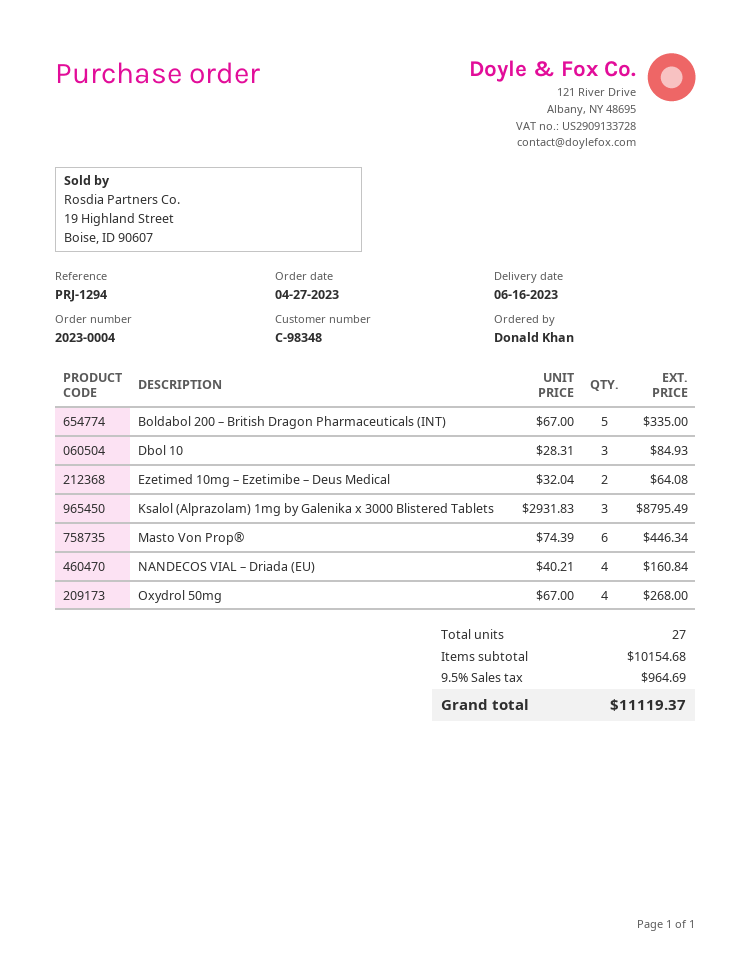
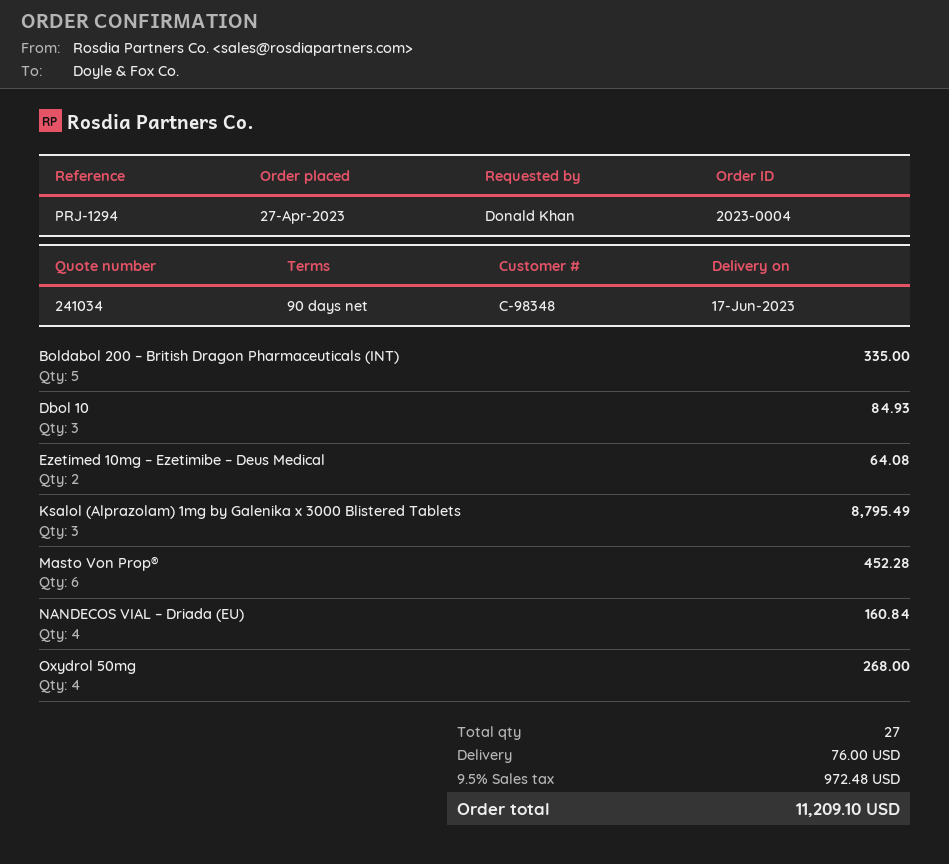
delivery date: 2023-06-16 -> 2023-06-17
Masto Von Prop®: 6 for 446.34 -> 6 for 452.28
shipping: none -> 76.00
tax: 9.5% = 964.69 -> 9.5% = 972.48
total: 11119.37 -> 11209.10

